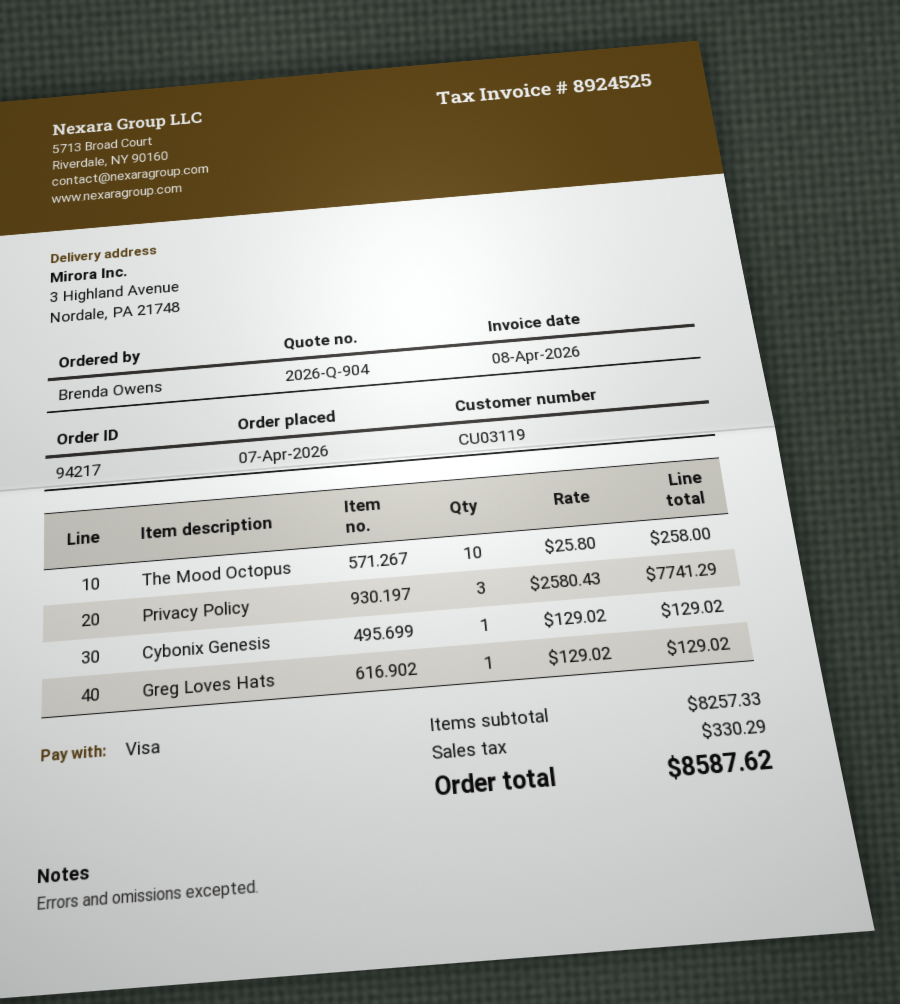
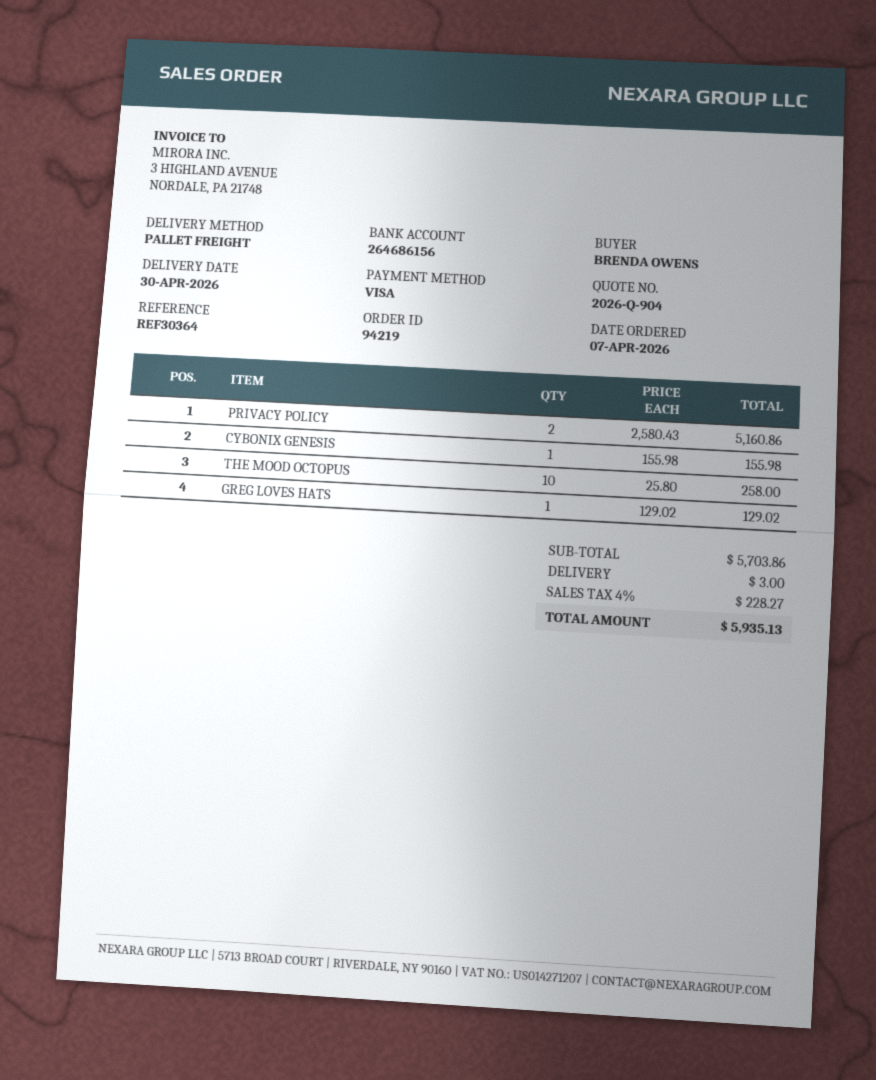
order number: 94217 -> 94219
Privacy Policy: 3 x 2580.43 = 7741.29 -> 2 x 2580.43 = 5160.86
Cybonix Genesis: 1 x 129.02 = 129.02 -> 1 x 155.98 = 155.98
subtotal: 8257.33 -> 5703.86
shipping: none -> 3.00
tax: 330.29 -> 228.27
total: 8587.62 -> 5935.13

